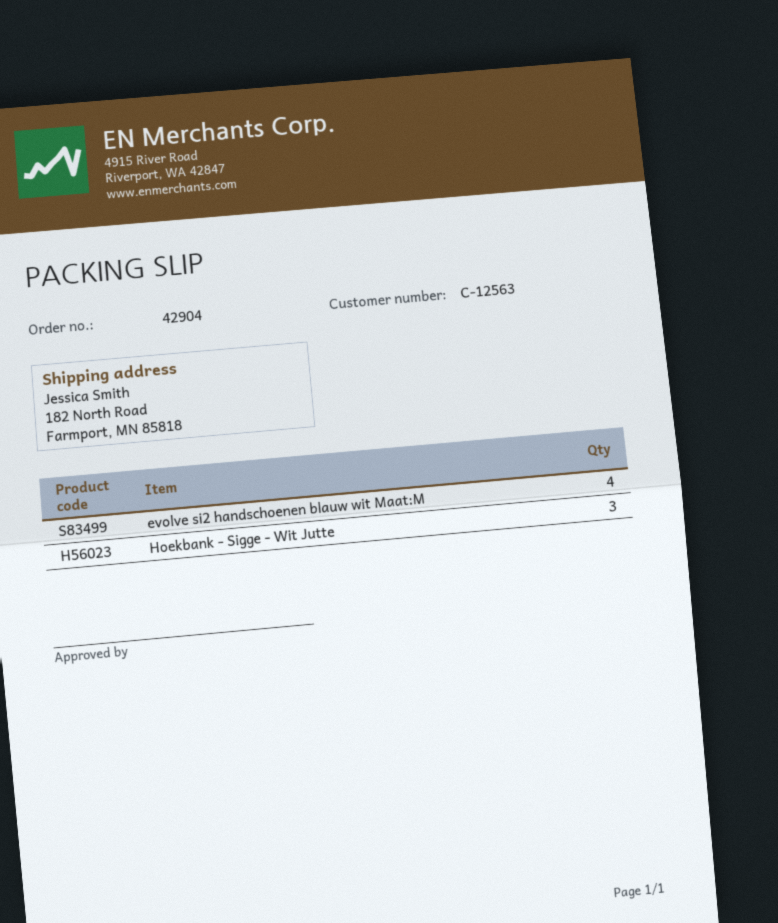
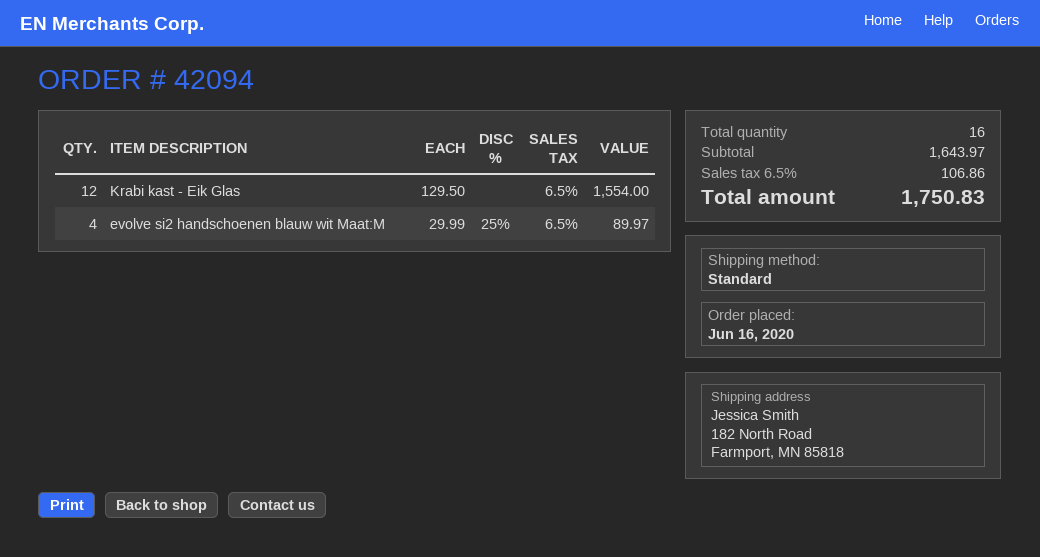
order number: 42904 -> 42094
Hoekbank - Sigge - Wit Jutte: 3 -> none
Krabi kast - Eik Glas: none -> 12

